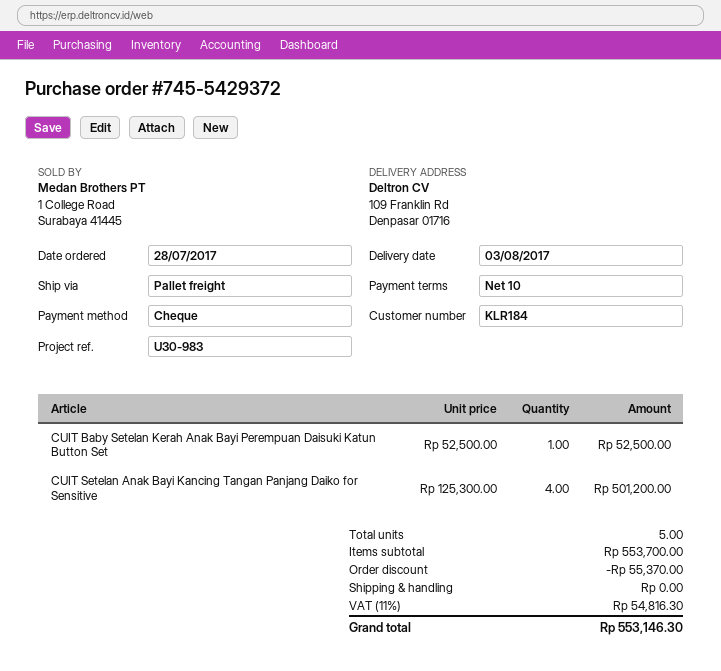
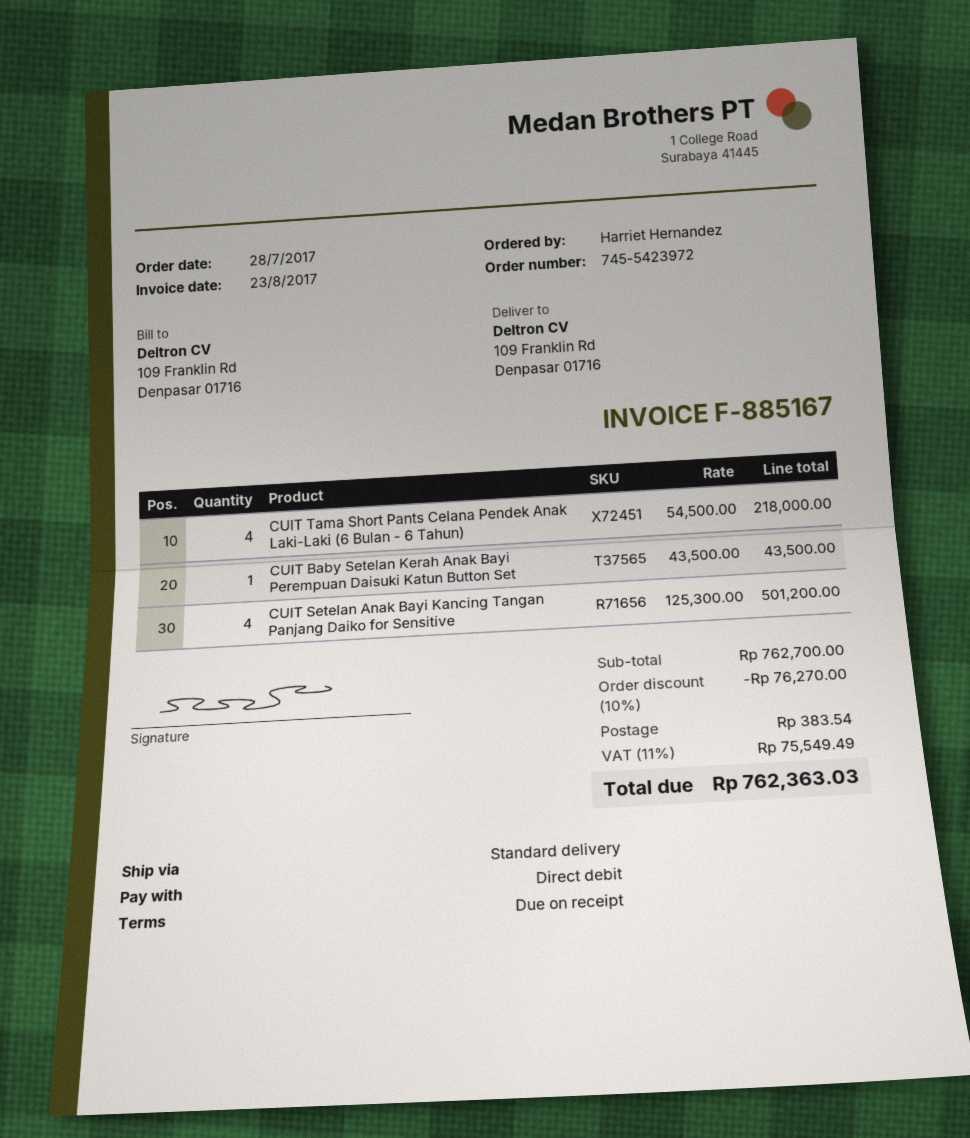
order number: 745-5429372 -> 745-5423972
payment terms: 10 days -> on receipt
payment method: cheque -> direct debit
shipping method: pallet freight -> standard
CUIT Baby Setelan Kerah Anak Bayi Perempuan Daisuki Katun Button Set: 1 x 52500.00 = 52500.00 -> 1 x 43500.00 = 43500.00
CUIT Tama Short Pants Celana Pendek Anak Laki-Laki (6 Bulan - 6 Tahun): none -> 4 x 54500.00 = 218000.00
subtotal: 553700.00 -> 762700.00
discount: 55370.00 -> 76270.00
shipping: 0.00 -> 383.54
tax: 11% = 54816.30 -> 11% = 75549.49
total: 553146.30 -> 762363.03

